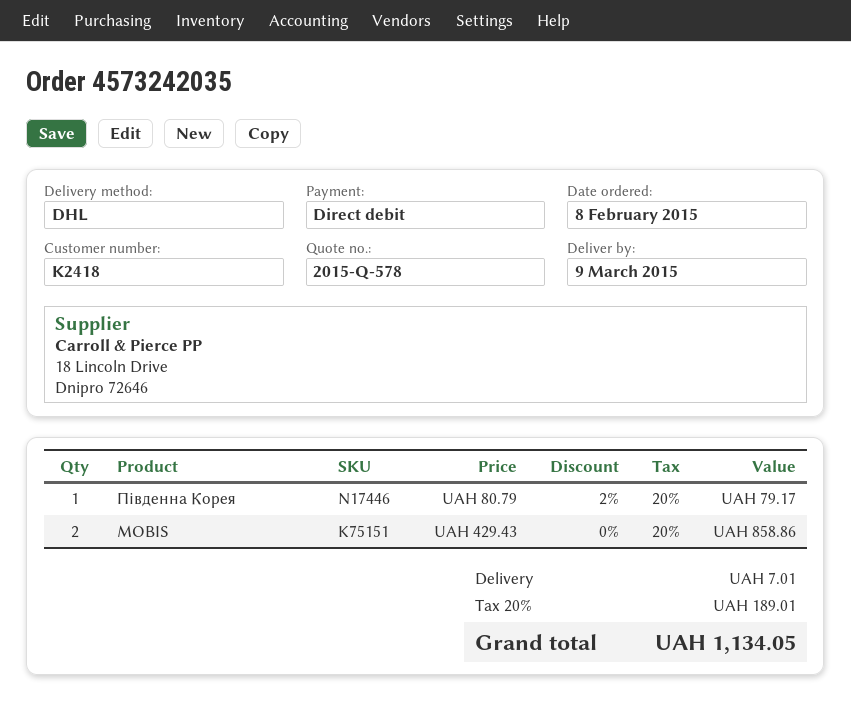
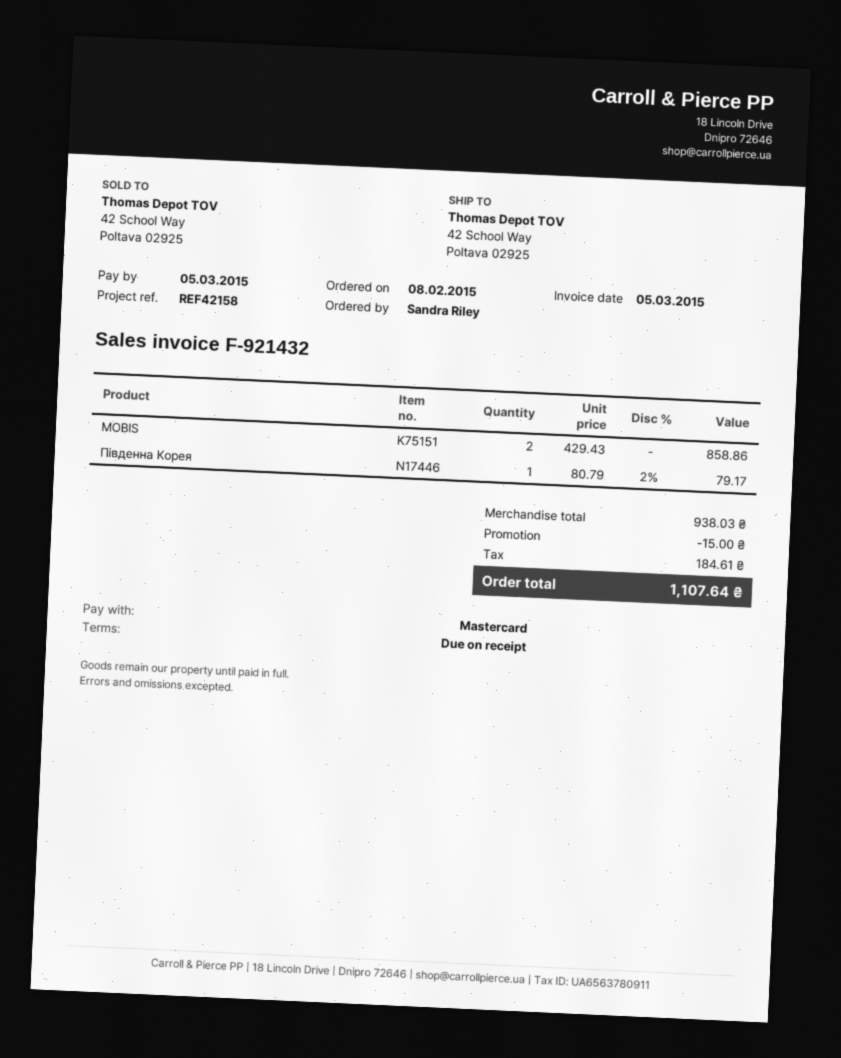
payment method: direct debit -> Mastercard
discount: none -> 15.00
shipping: 7.01 -> none
tax: 189.01 -> 184.61
total: 1134.05 -> 1107.64

